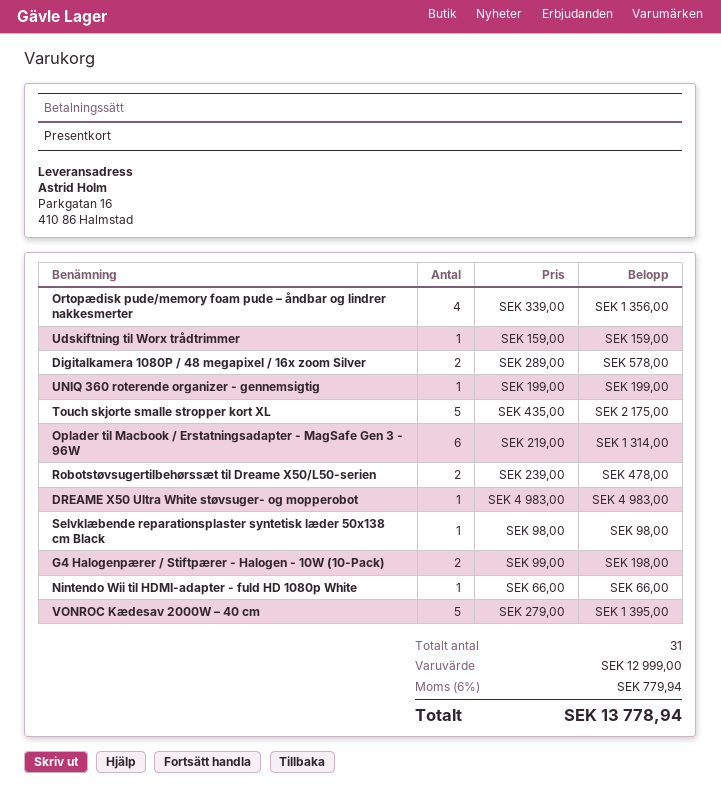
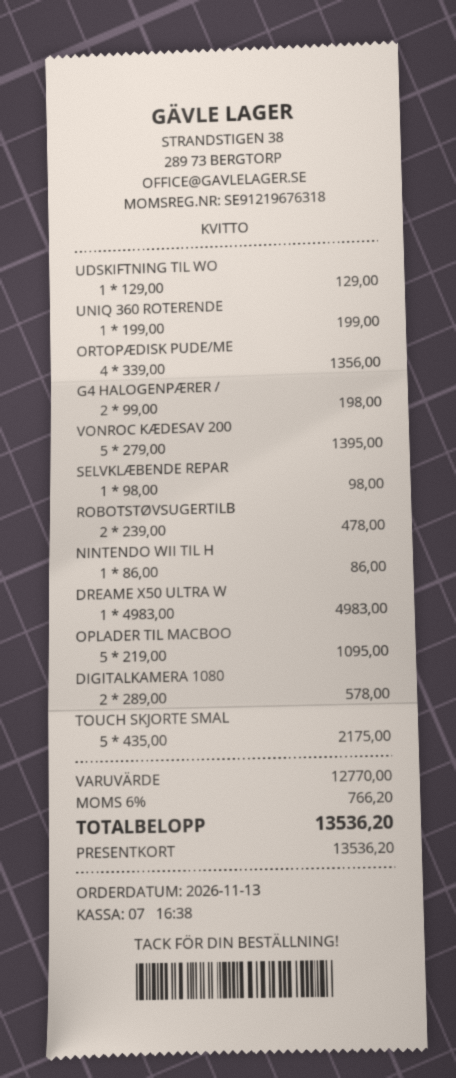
Udskiftning til Worx trådtrimmer: 1 x 159.00 = 159.00 -> 1 x 129.00 = 129.00
Oplader til Macbook / Erstatningsadapter - MagSafe Gen 3 - 96W: 6 x 219.00 = 1314.00 -> 5 x 219.00 = 1095.00
Nintendo Wii til HDMI-adapter - fuld HD 1080p White: 1 x 66.00 = 66.00 -> 1 x 86.00 = 86.00
subtotal: 12999.00 -> 12770.00
tax: 6% = 779.94 -> 6% = 766.20
total: 13778.94 -> 13536.20

